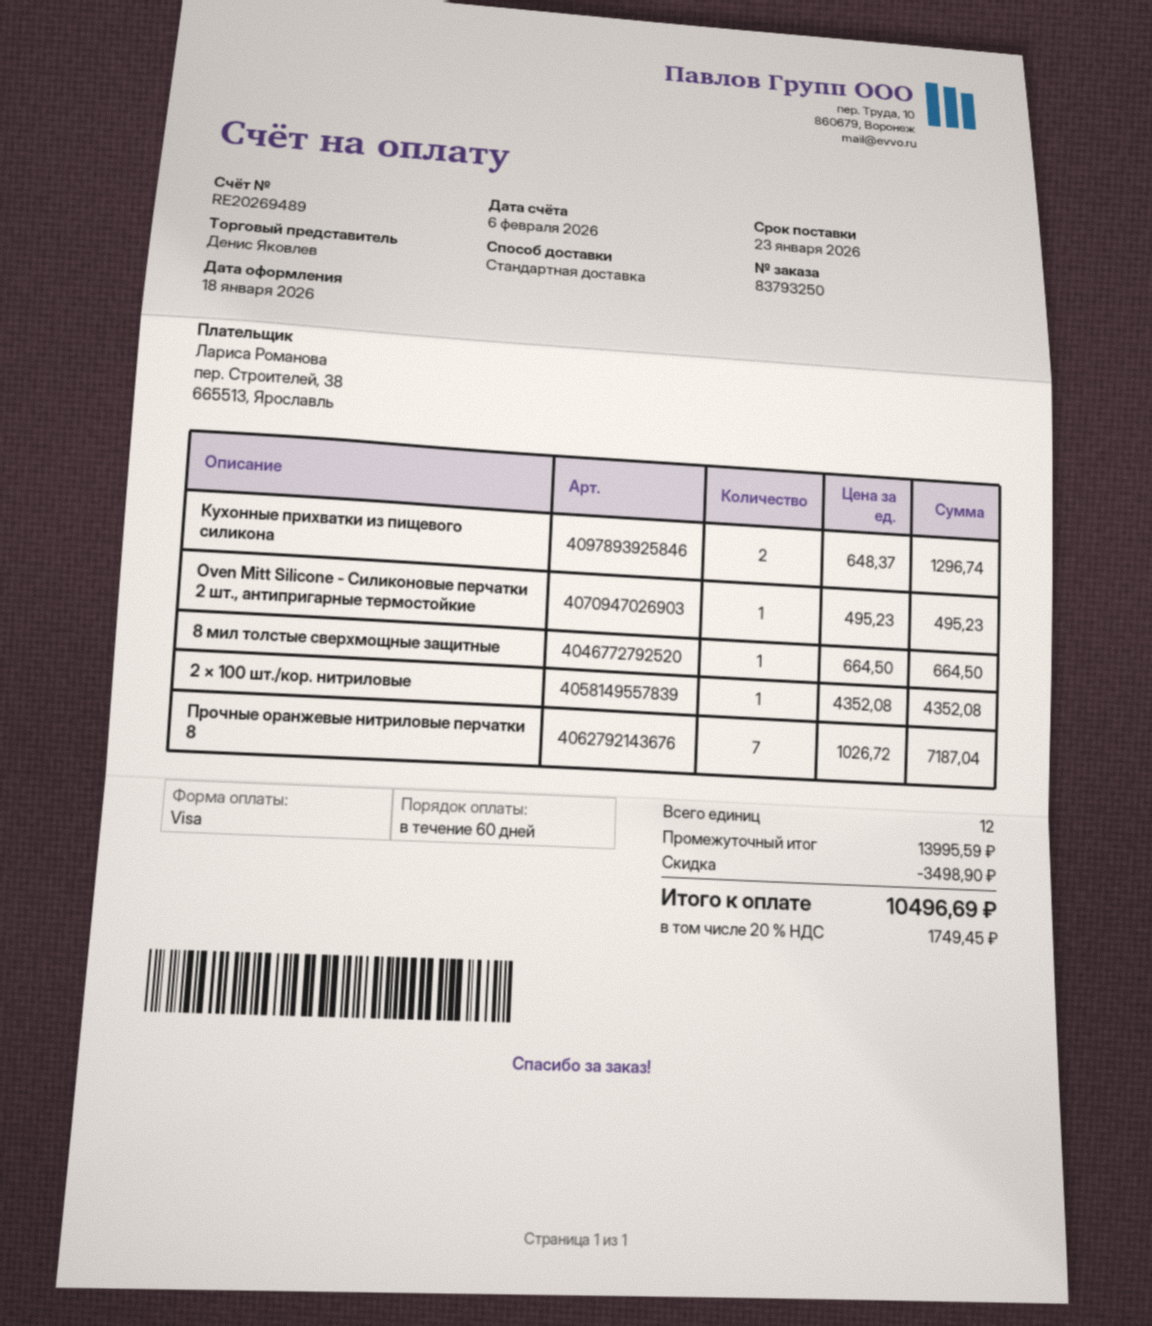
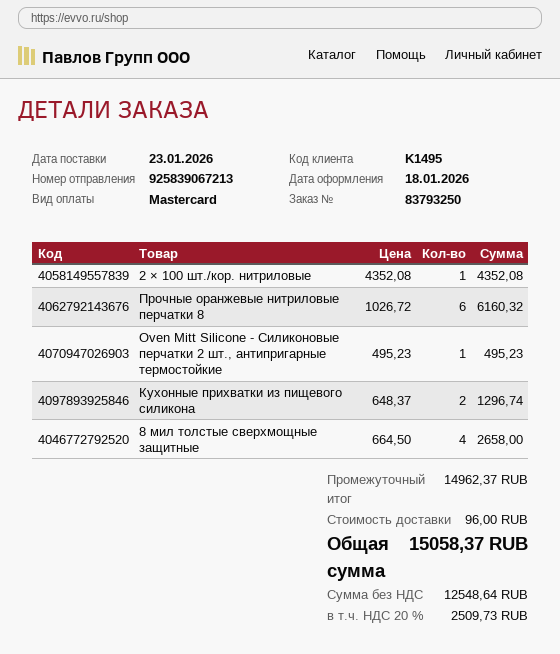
payment method: Visa -> Mastercard
8 мил толстые сверхмощные защитные: 1 x 664.50 = 664.50 -> 4 x 664.50 = 2658.00
Прочные оранжевые нитриловые перчатки 8: 7 x 1026.72 = 7187.04 -> 6 x 1026.72 = 6160.32
subtotal: 13995.59 -> 14962.37
discount: 3498.90 -> none
shipping: none -> 96.00
tax: 20% = 1749.45 -> 20% = 2509.73
total: 10496.69 -> 15058.37

